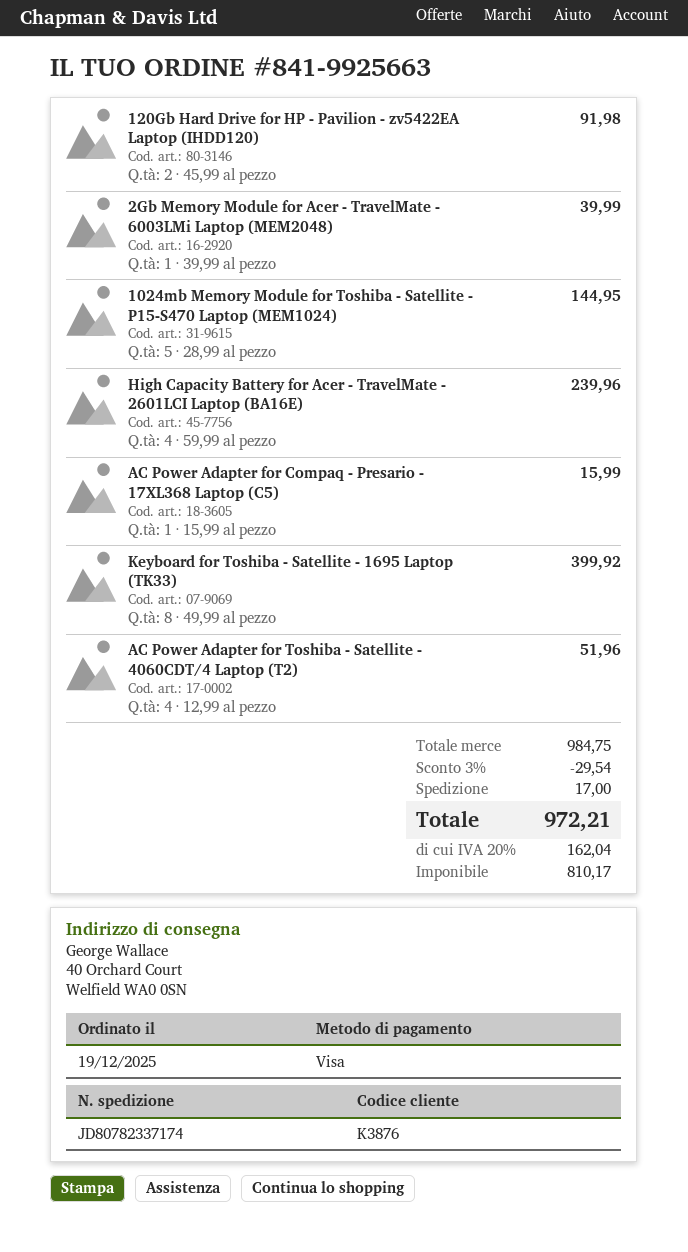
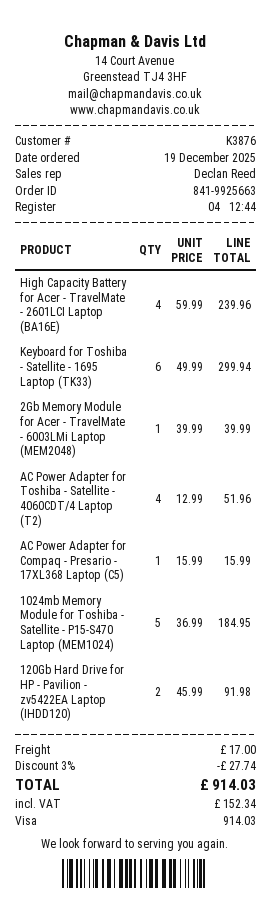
1024mb Memory Module for Toshiba - Satellite - P15-S470 Laptop (MEM1024): 5 x 28.99 = 144.95 -> 5 x 36.99 = 184.95
Keyboard for Toshiba - Satellite - 1695 Laptop (TK33): 8 x 49.99 = 399.92 -> 6 x 49.99 = 299.94
discount: 3% = 29.54 -> 3% = 27.74
tax: 162.04 -> 152.34
total: 972.21 -> 914.03

